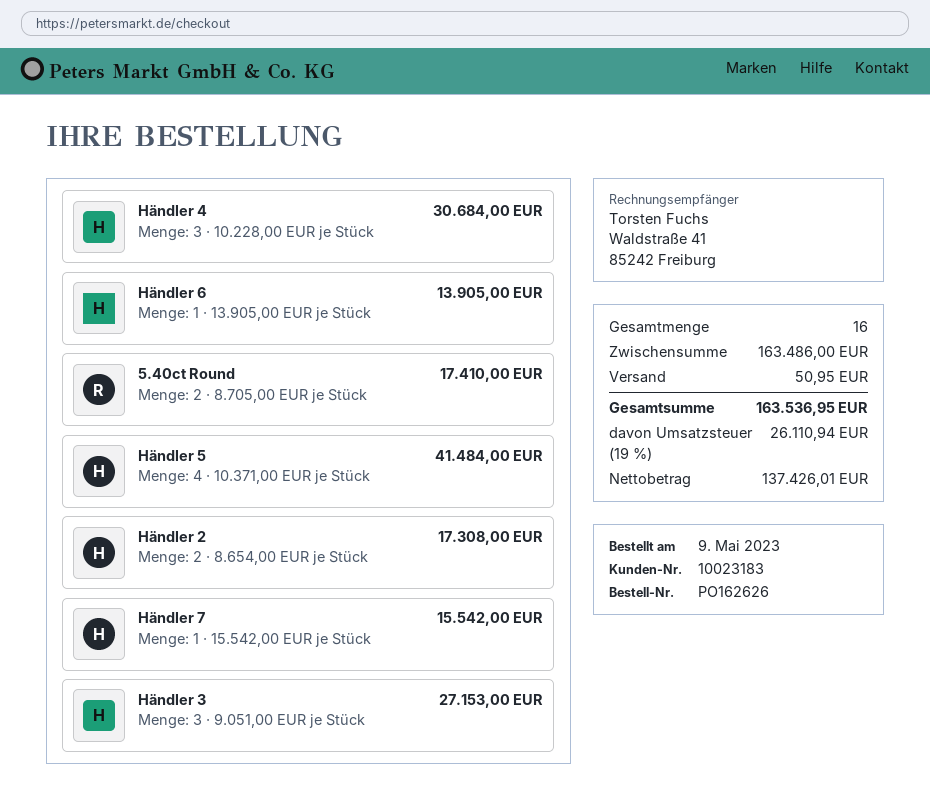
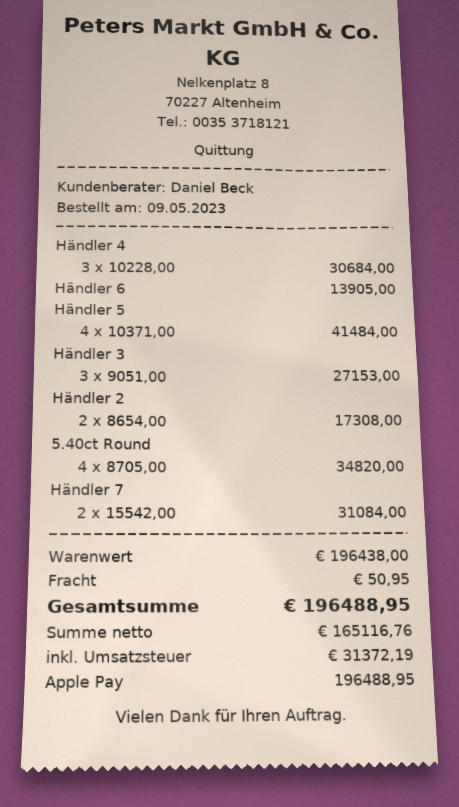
5.40ct Round: 2 x 8705.00 = 17410.00 -> 4 x 8705.00 = 34820.00
Händler 7: 1 x 15542.00 = 15542.00 -> 2 x 15542.00 = 31084.00
subtotal: 163486.00 -> 196438.00
net: 137426.01 -> 165116.76
tax: 26110.94 -> 31372.19
total: 163536.95 -> 196488.95

